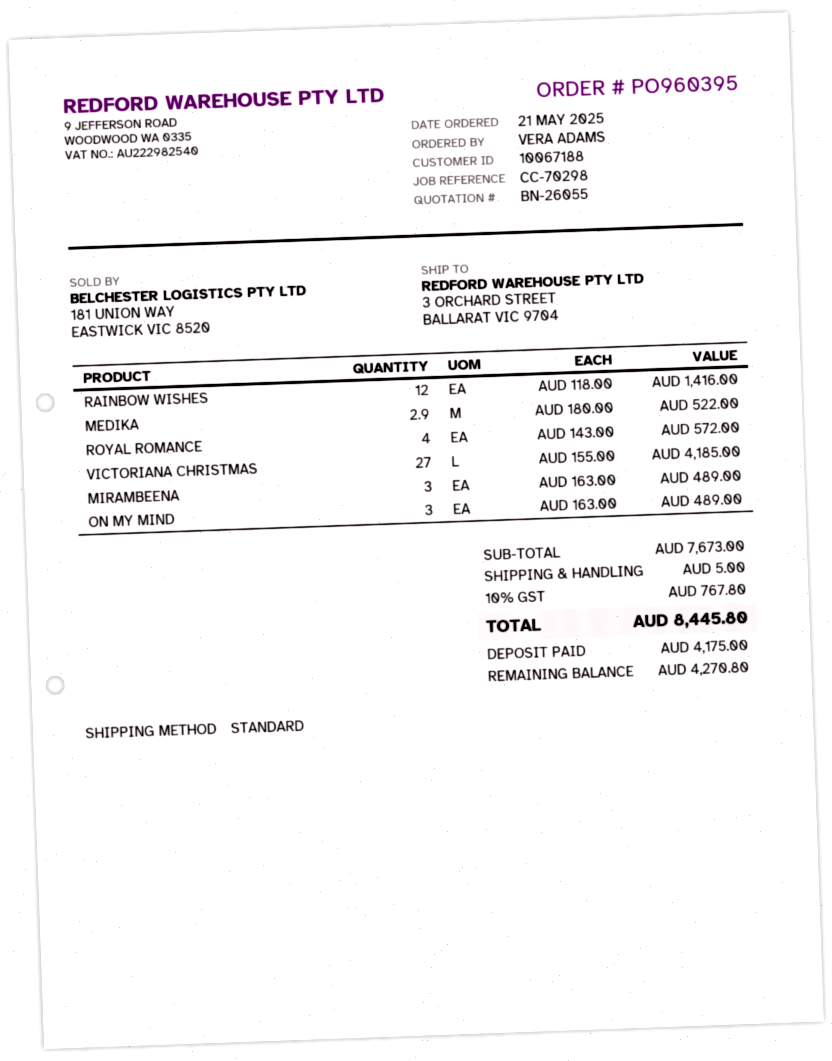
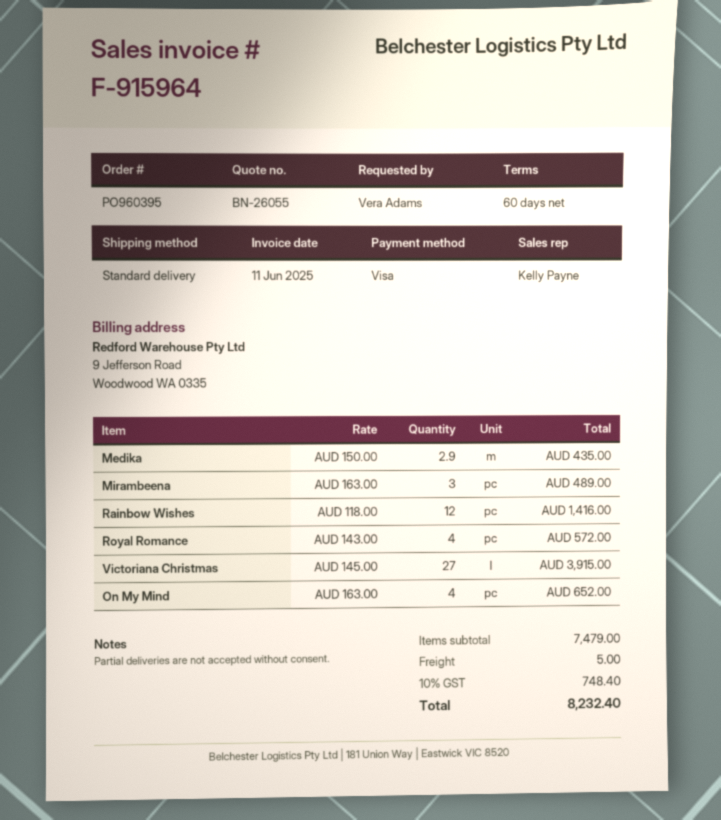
MEDIKA: 2.9 x 180.00 = 522.00 -> 2.9 x 150.00 = 435.00
VICTORIANA CHRISTMAS: 27 x 155.00 = 4185.00 -> 27 x 145.00 = 3915.00
ON MY MIND: 3 x 163.00 = 489.00 -> 4 x 163.00 = 652.00
subtotal: 7673.00 -> 7479.00
tax: 10% = 767.80 -> 10% = 748.40
total: 8445.80 -> 8232.40

